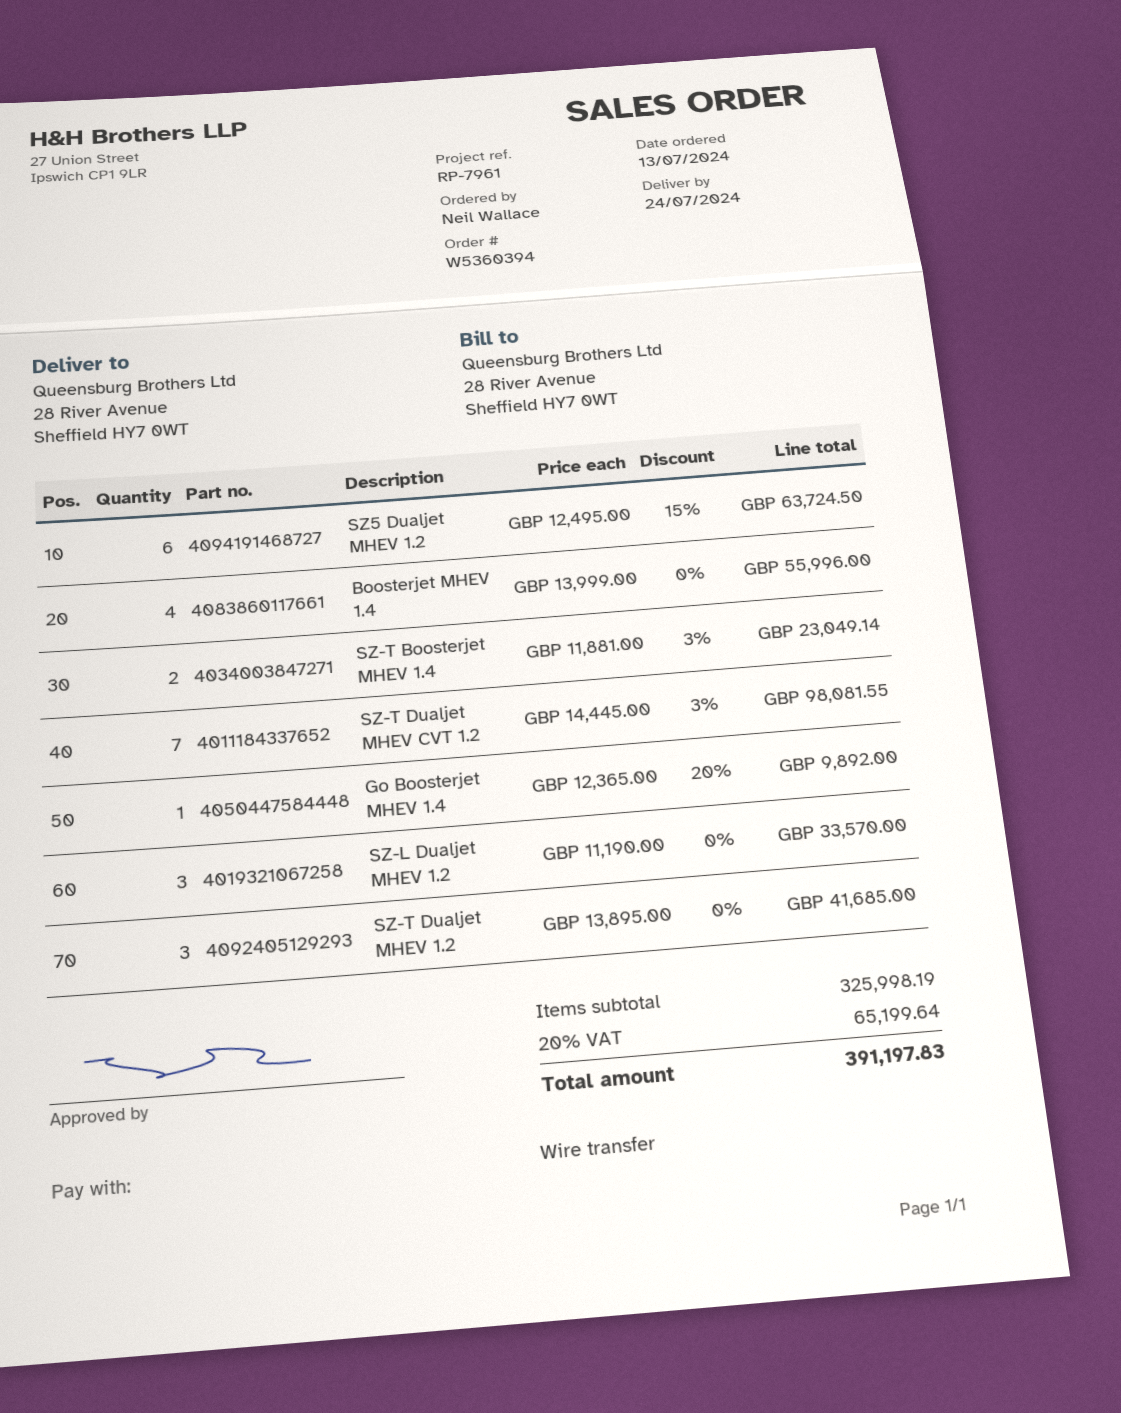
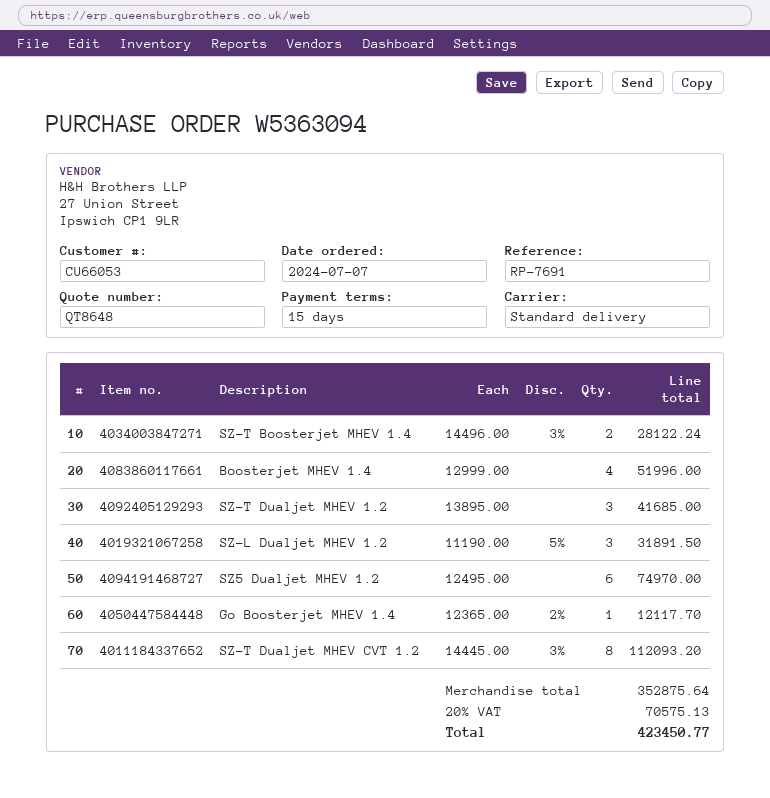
order number: W5360394 -> W5363094
order date: 2024-07-13 -> 2024-07-07
reference: RP-7961 -> RP-7691
SZ5 Dualjet MHEV 1.2: 6 x 12495.00 - 15% = 63724.50 -> 6 x 12495.00 = 74970.00
Boosterjet MHEV 1.4: 4 x 13999.00 = 55996.00 -> 4 x 12999.00 = 51996.00
SZ-T Boosterjet MHEV 1.4: 2 x 11881.00 - 3% = 23049.14 -> 2 x 14496.00 - 3% = 28122.24
SZ-T Dualjet MHEV CVT 1.2: 7 x 14445.00 - 3% = 98081.55 -> 8 x 14445.00 - 3% = 112093.20
Go Boosterjet MHEV 1.4: 1 x 12365.00 - 20% = 9892.00 -> 1 x 12365.00 - 2% = 12117.70
SZ-L Dualjet MHEV 1.2: 3 x 11190.00 = 33570.00 -> 3 x 11190.00 - 5% = 31891.50
subtotal: 325998.19 -> 352875.64
tax: 20% = 65199.64 -> 20% = 70575.13
total: 391197.83 -> 423450.77

